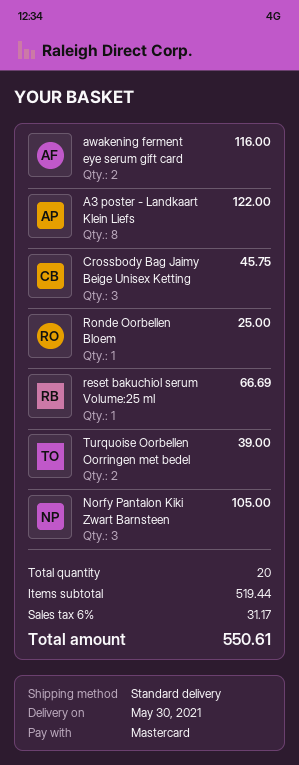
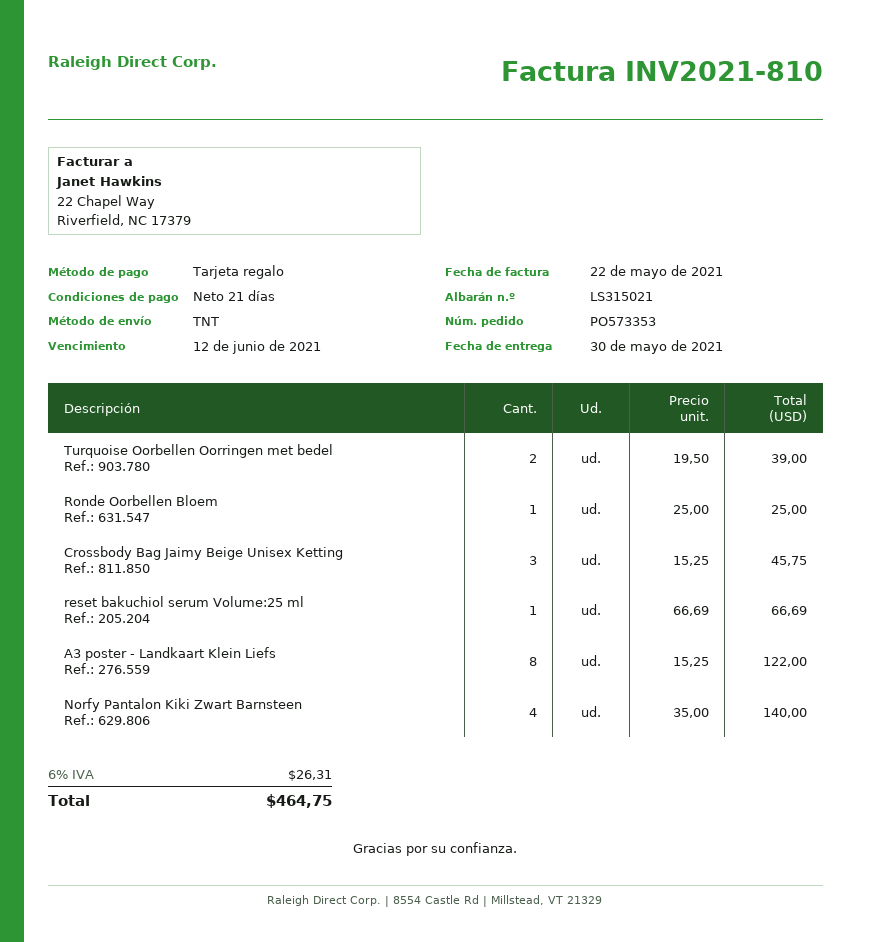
payment method: Mastercard -> gift card
shipping method: standard -> TNT
awakening ferment eye serum gift card: 2 for 116.00 -> none
Norfy Pantalon Kiki Zwart Barnsteen: 3 for 105.00 -> 4 for 140.00
tax: 6% = 31.17 -> 6% = 26.31
total: 550.61 -> 464.75

